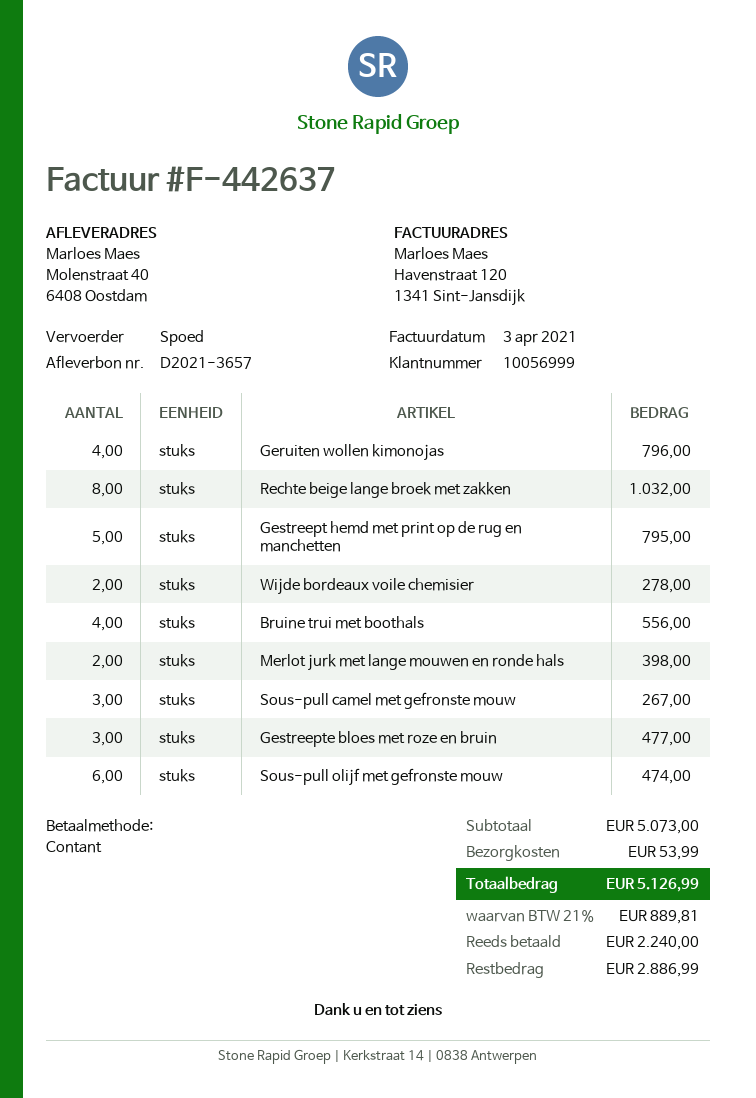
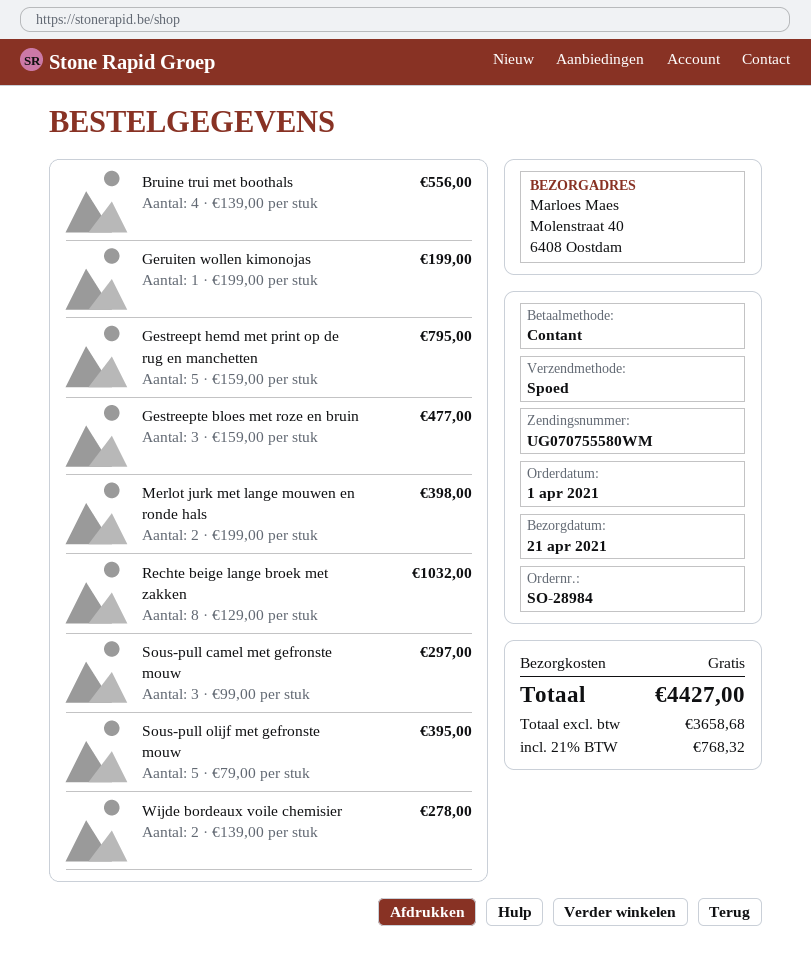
Geruiten wollen kimonojas: 4 for 796.00 -> 1 for 199.00
Sous-pull camel met gefronste mouw: 3 for 267.00 -> 3 for 297.00
Sous-pull olijf met gefronste mouw: 6 for 474.00 -> 5 for 395.00
shipping: 53.99 -> 0.00
tax: 21% = 889.81 -> 21% = 768.32
total: 5126.99 -> 4427.00

